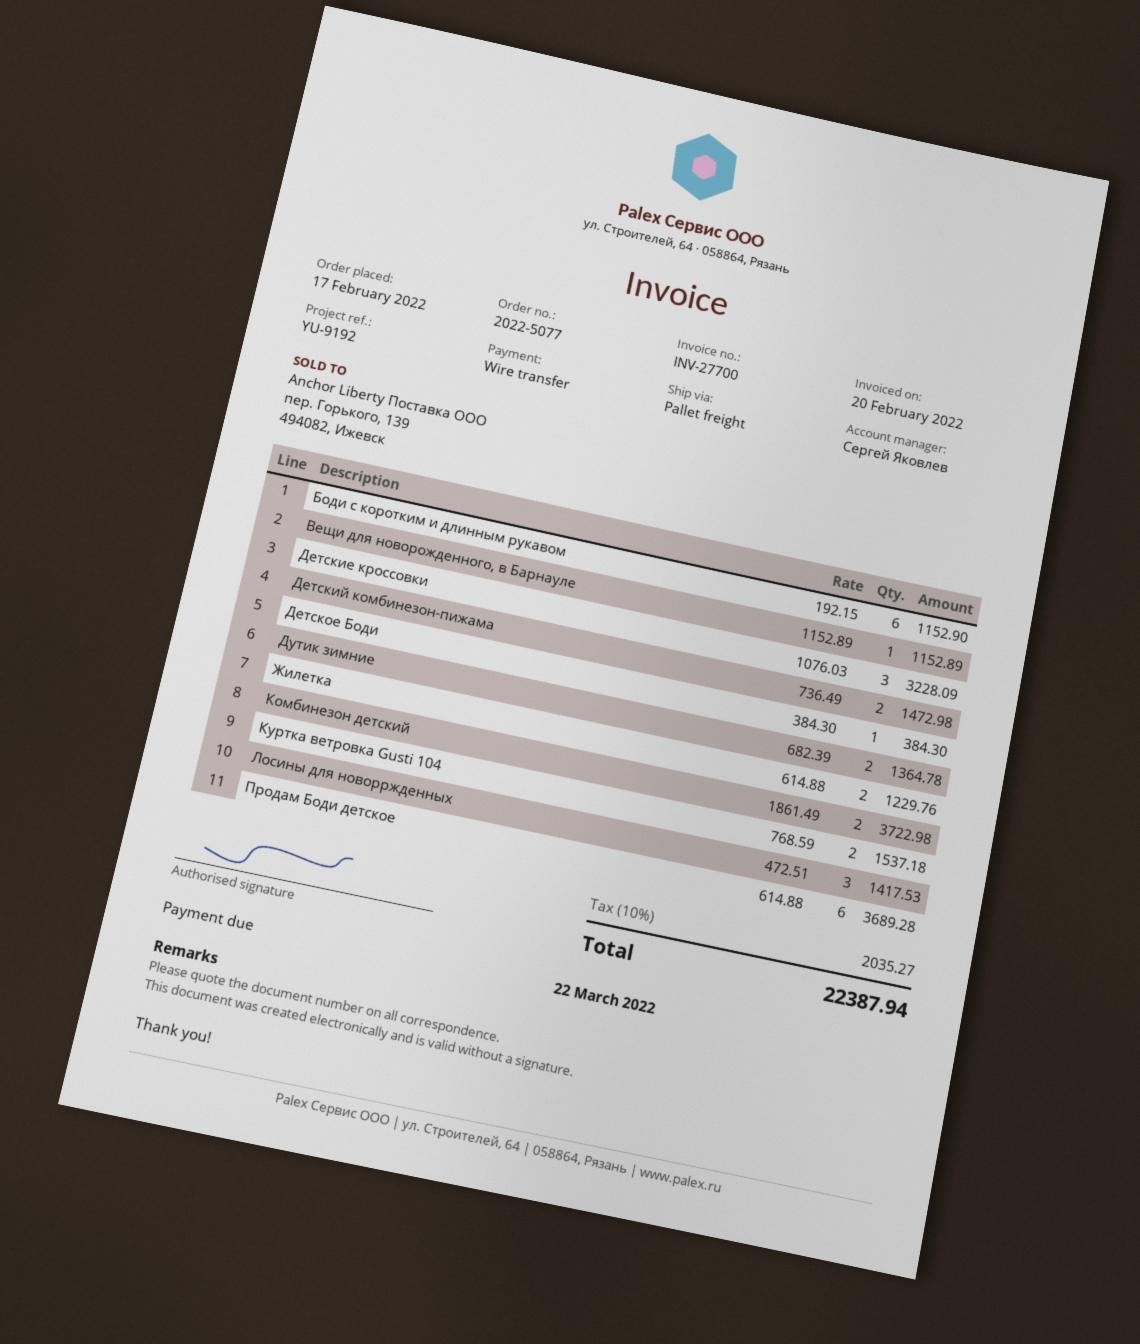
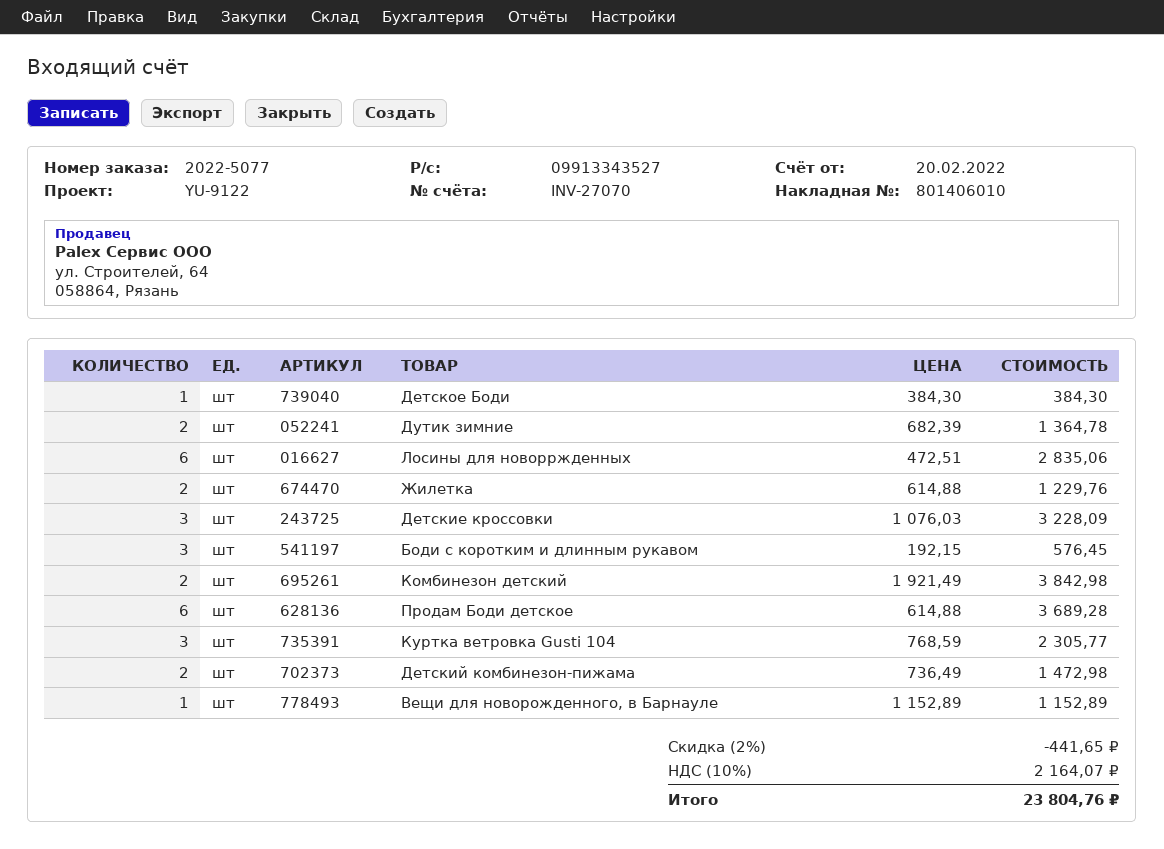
invoice number: INV-27700 -> INV-27070
reference: YU-9192 -> YU-9122
Боди с коротким и длинным рукавом: 6 x 192.15 = 1152.90 -> 3 x 192.15 = 576.45
Комбинезон детский: 2 x 1861.49 = 3722.98 -> 2 x 1921.49 = 3842.98
Куртка ветровка Gusti 104: 2 x 768.59 = 1537.18 -> 3 x 768.59 = 2305.77
Лосины для новорржденных: 3 x 472.51 = 1417.53 -> 6 x 472.51 = 2835.06
discount: none -> 2% = 441.65
tax: 10% = 2035.27 -> 10% = 2164.07
total: 22387.94 -> 23804.76

